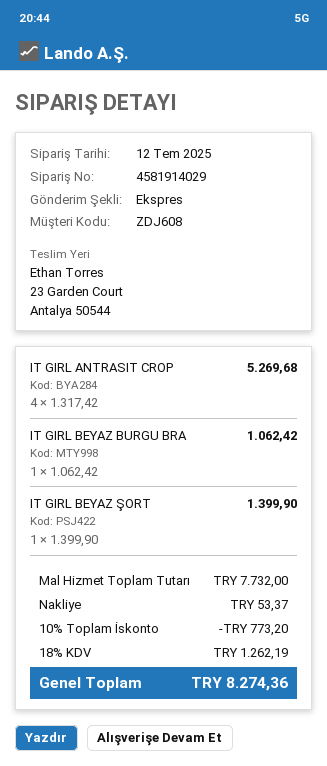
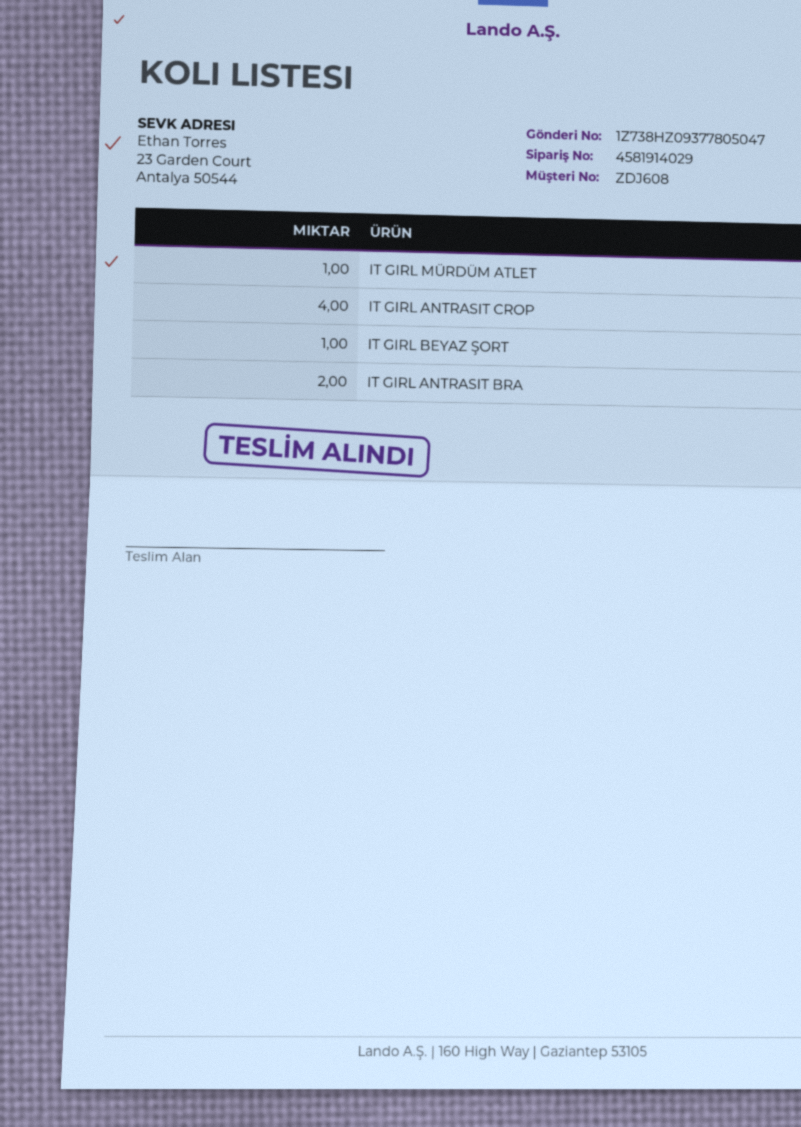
IT GIRL BEYAZ BURGU BRA: 1 -> none
IT GIRL MÜRDÜM ATLET: none -> 1
IT GIRL ANTRASIT BRA: none -> 2

